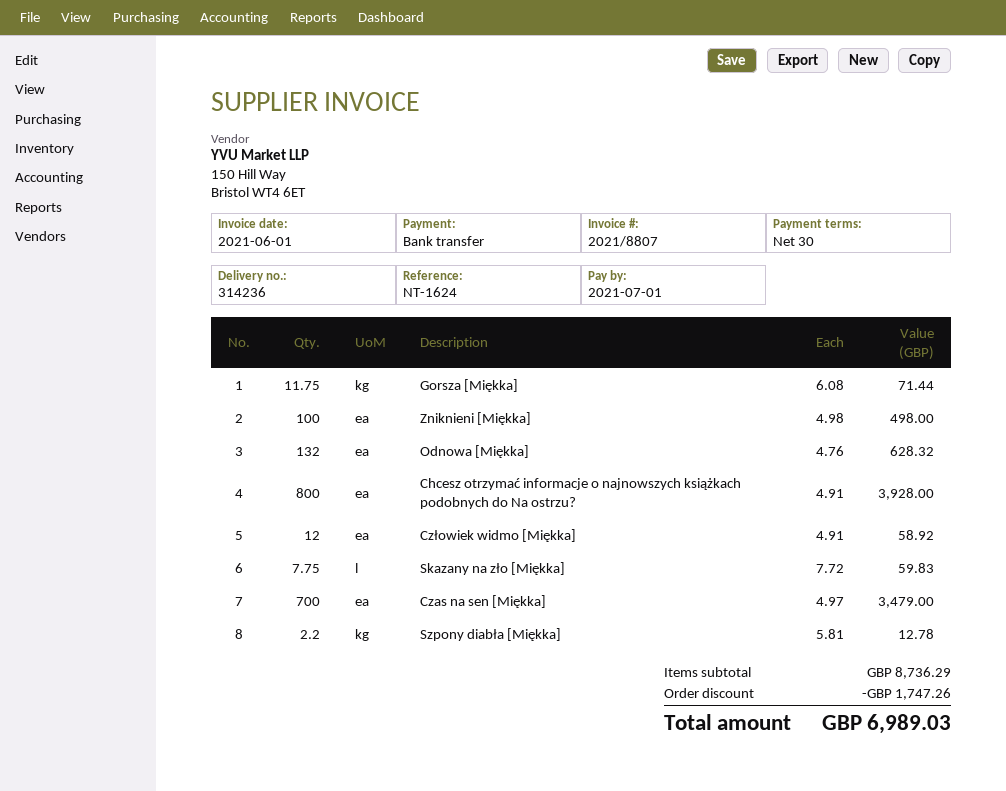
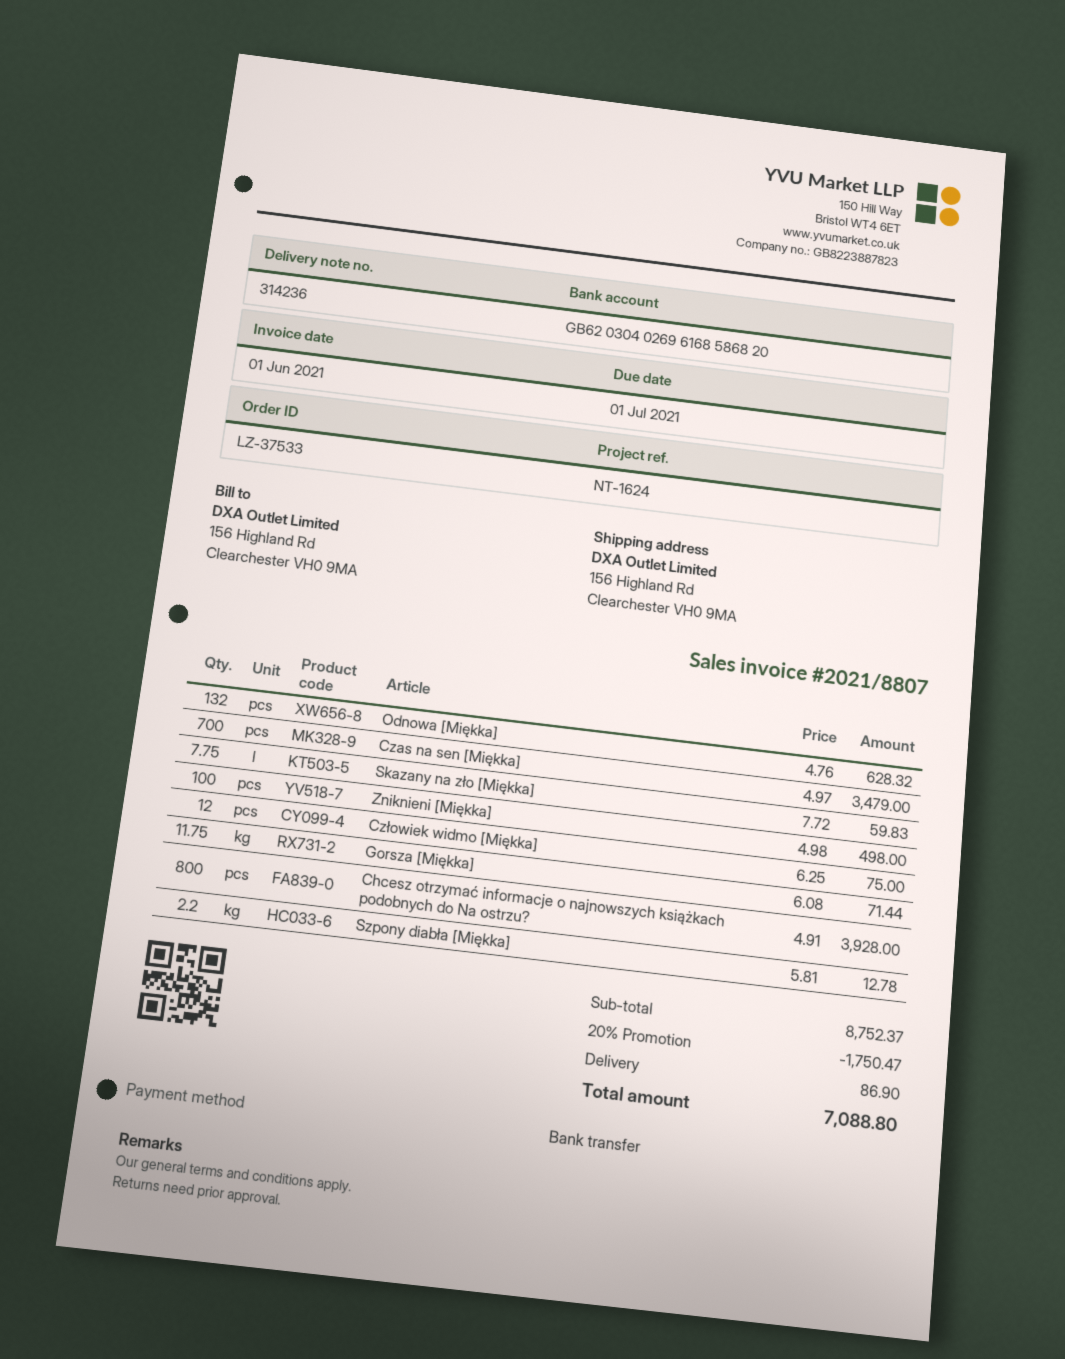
Człowiek widmo [Miękka]: 12 x 4.91 = 58.92 -> 12 x 6.25 = 75.00
subtotal: 8736.29 -> 8752.37
discount: 1747.26 -> 1750.47
shipping: none -> 86.90
total: 6989.03 -> 7088.80

